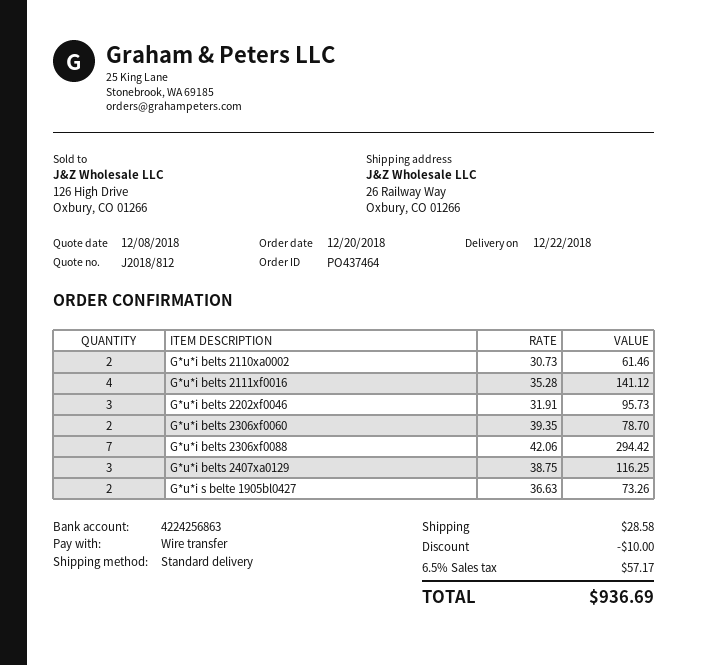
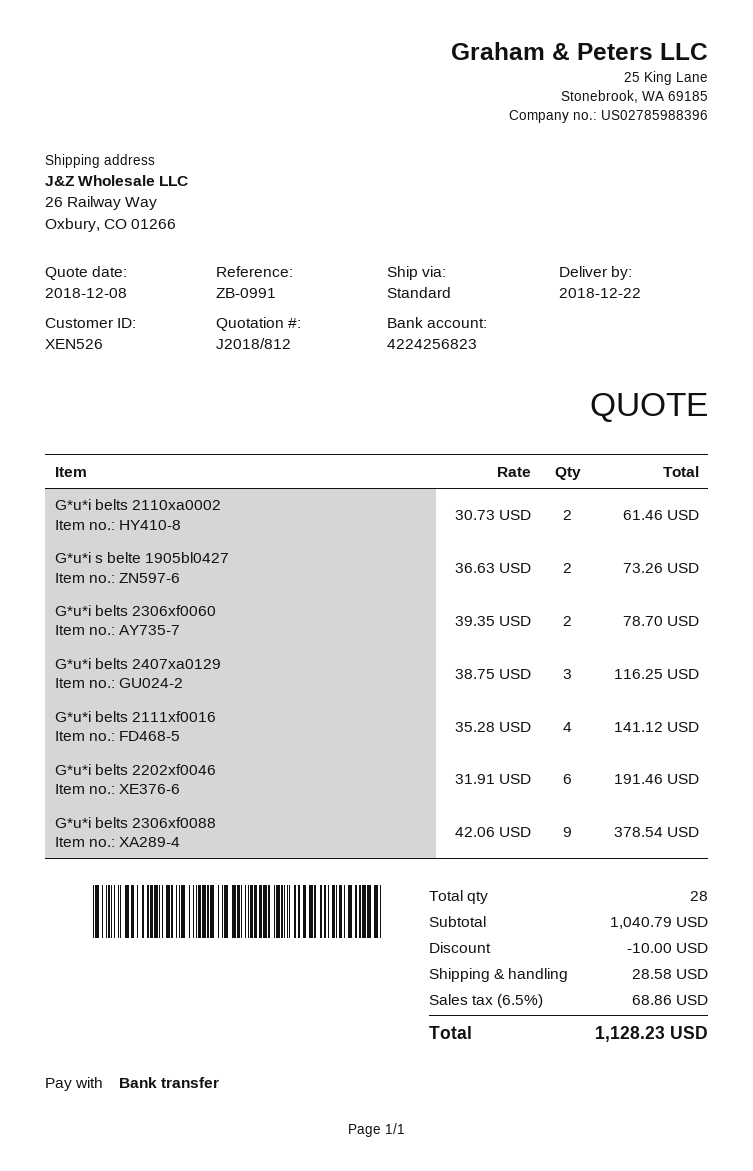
bank account: 4224256863 -> 4224256823
G*u*i belts 2202xf0046: 3 x 31.91 = 95.73 -> 6 x 31.91 = 191.46
G*u*i belts 2306xf0088: 7 x 42.06 = 294.42 -> 9 x 42.06 = 378.54
tax: 6.5% = 57.17 -> 6.5% = 68.86
total: 936.69 -> 1128.23

